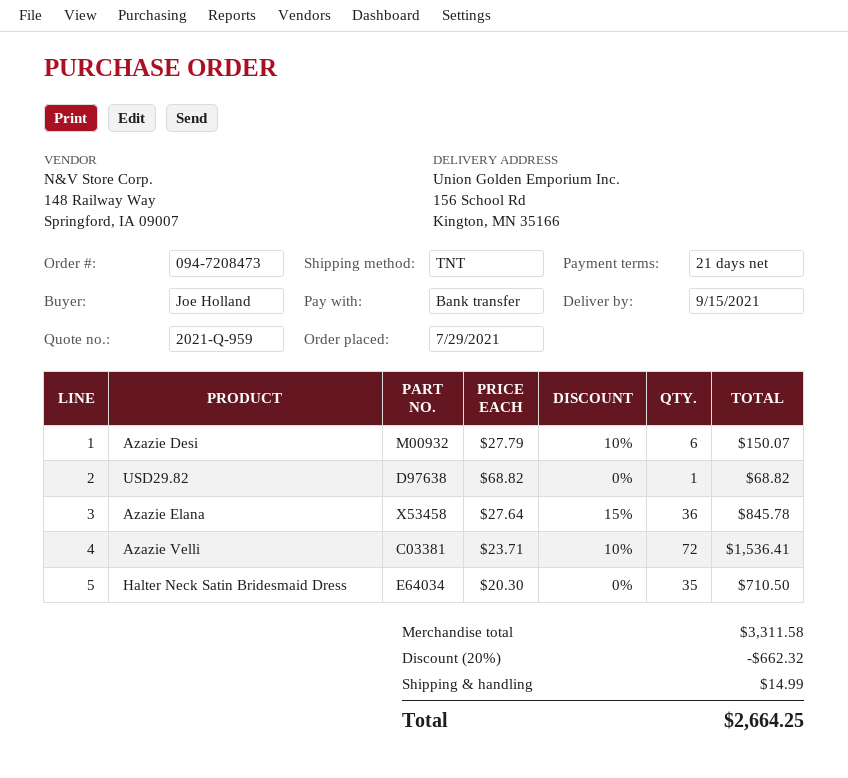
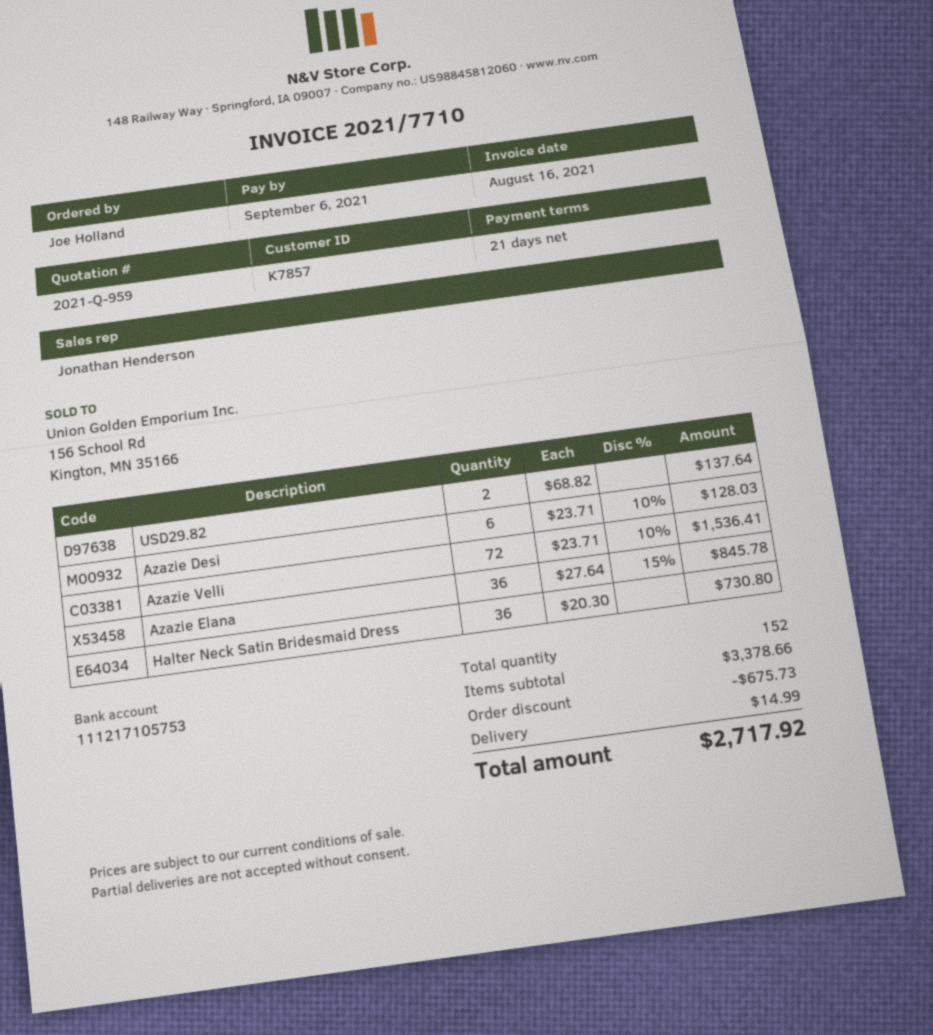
Azazie Desi: 6 x 27.79 - 10% = 150.07 -> 6 x 23.71 - 10% = 128.03
USD29.82: 1 x 68.82 = 68.82 -> 2 x 68.82 = 137.64
Halter Neck Satin Bridesmaid Dress: 35 x 20.30 = 710.50 -> 36 x 20.30 = 730.80
subtotal: 3311.58 -> 3378.66
discount: 662.32 -> 675.73
total: 2664.25 -> 2717.92

